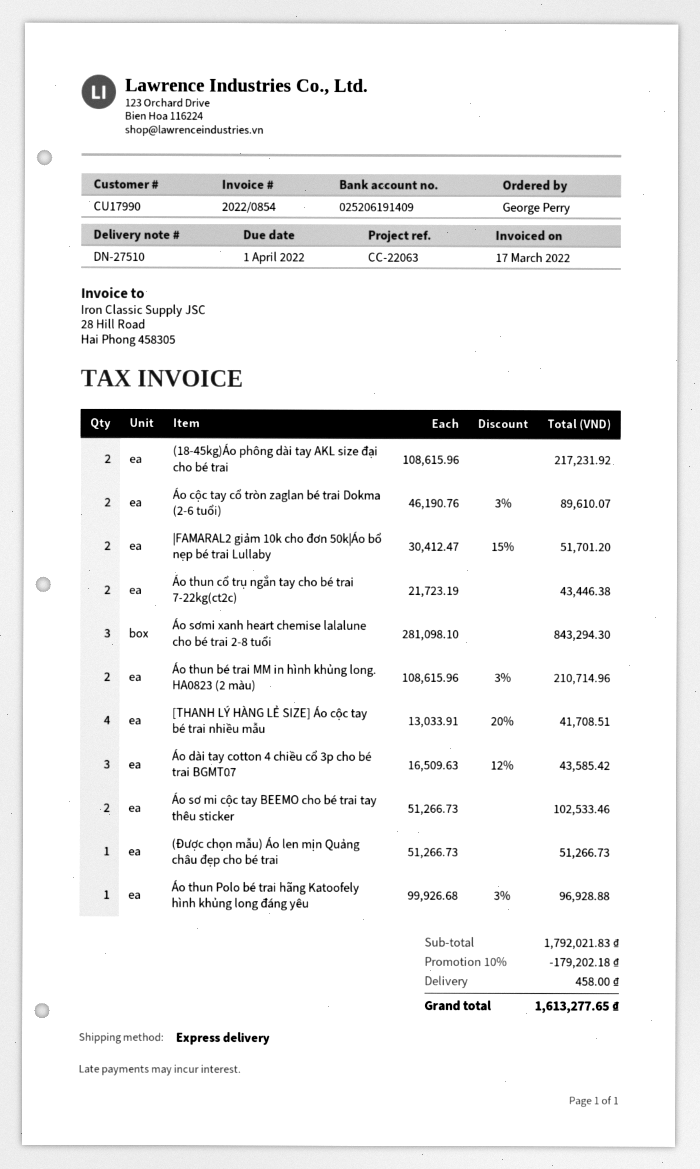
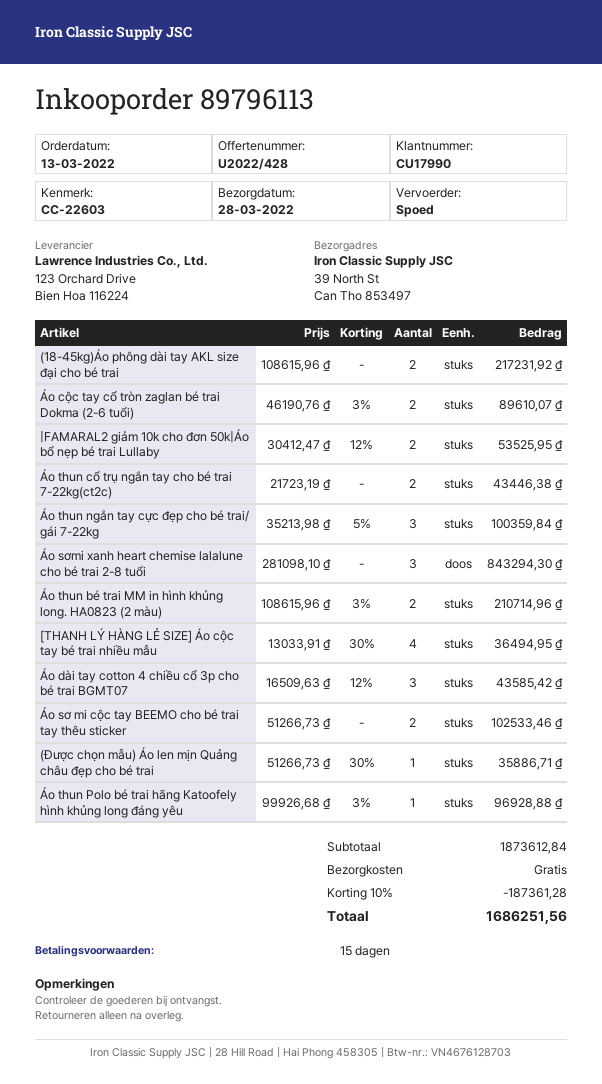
reference: CC-22063 -> CC-22603
|FAMARAL2 giảm 10k cho đơn 50k|Áo bổ nẹp bé trai Lullaby: 2 x 30412.47 - 15% = 51701.20 -> 2 x 30412.47 - 12% = 53525.95
[THANH LÝ HÀNG LẺ SIZE] Áo cộc tay bé trai nhiều mẫu: 4 x 13033.91 - 20% = 41708.51 -> 4 x 13033.91 - 30% = 36494.95
(Được chọn mẫu) Áo len mịn Quảng châu đẹp cho bé trai: 1 x 51266.73 = 51266.73 -> 1 x 51266.73 - 30% = 35886.71
Áo thun ngắn tay cực đẹp cho bé trai/ gái 7-22kg: none -> 3 x 35213.98 - 5% = 100359.84
subtotal: 1792021.83 -> 1873612.84
discount: 10% = 179202.18 -> 10% = 187361.28
shipping: 458.00 -> 0.00
total: 1613277.65 -> 1686251.56

